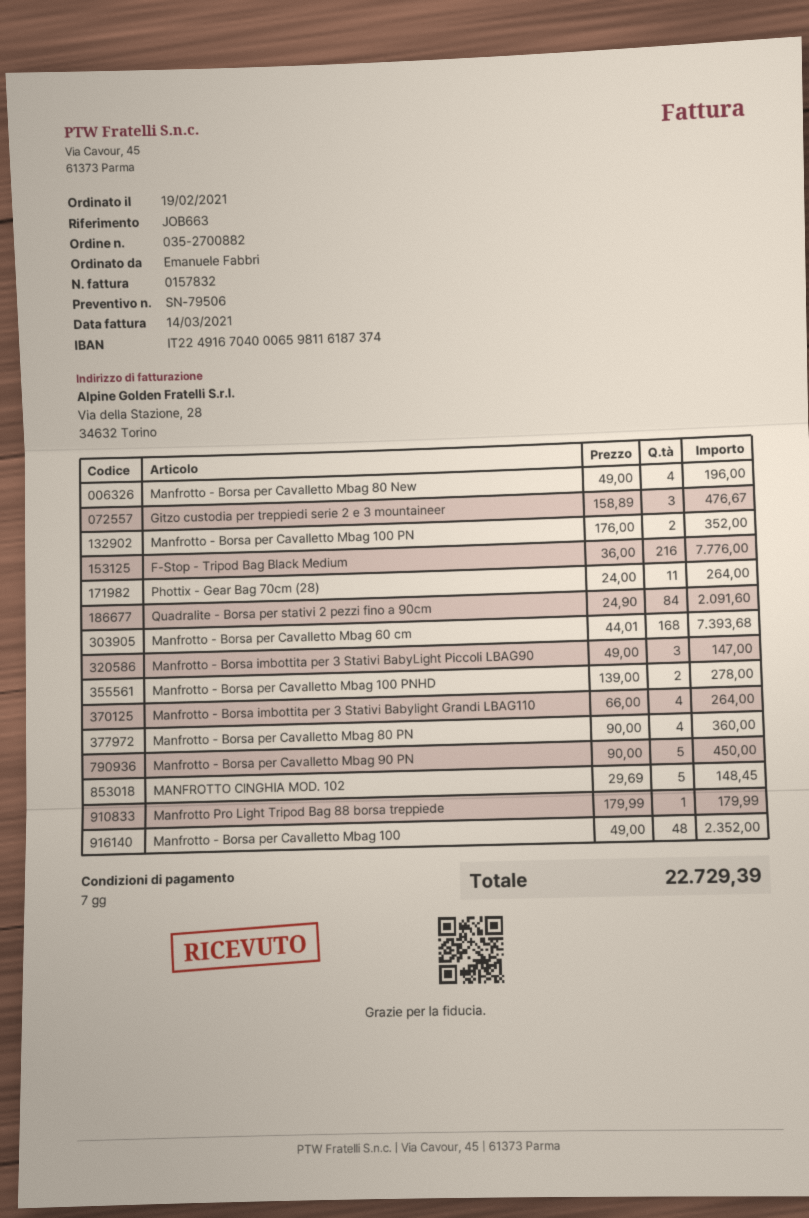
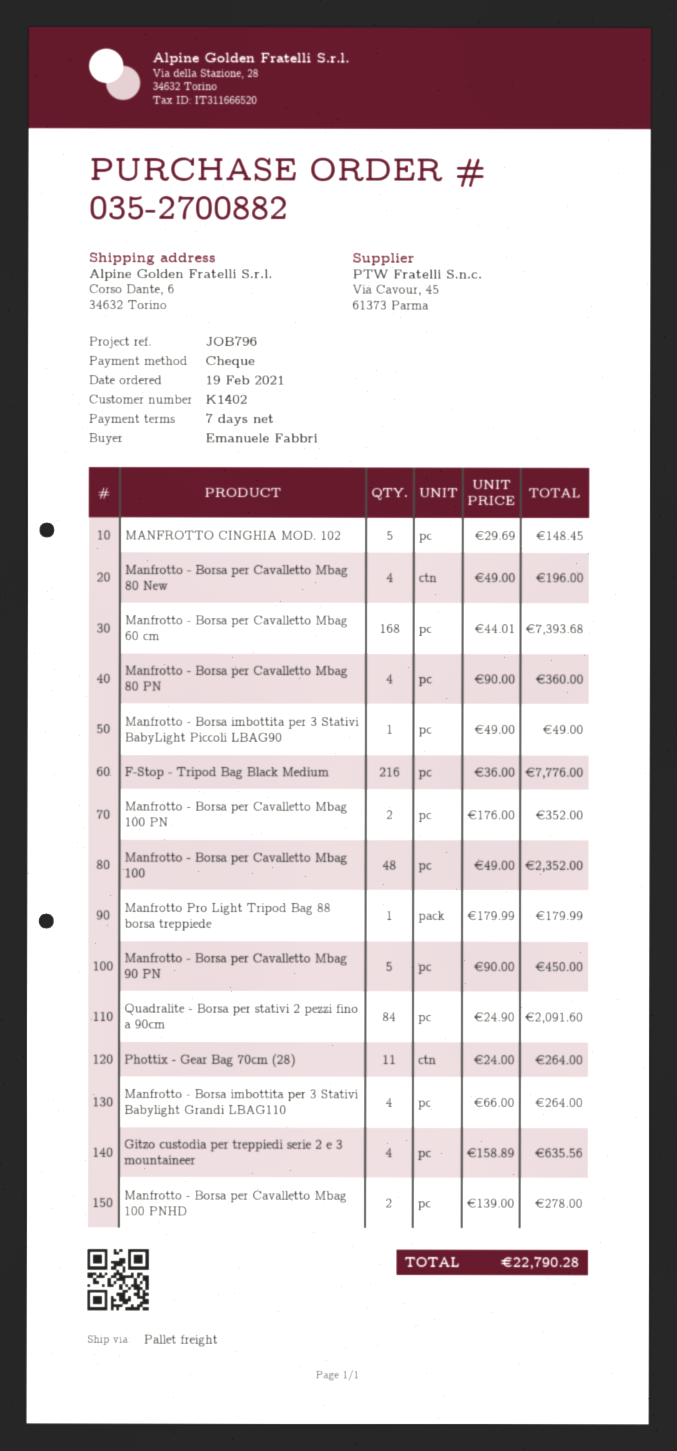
reference: JOB663 -> JOB796
Gitzo custodia per treppiedi serie 2 e 3 mountaineer: 3 x 158.89 = 476.67 -> 4 x 158.89 = 635.56
Manfrotto - Borsa imbottita per 3 Stativi BabyLight Piccoli LBAG90: 3 x 49.00 = 147.00 -> 1 x 49.00 = 49.00
total: 22729.39 -> 22790.28

